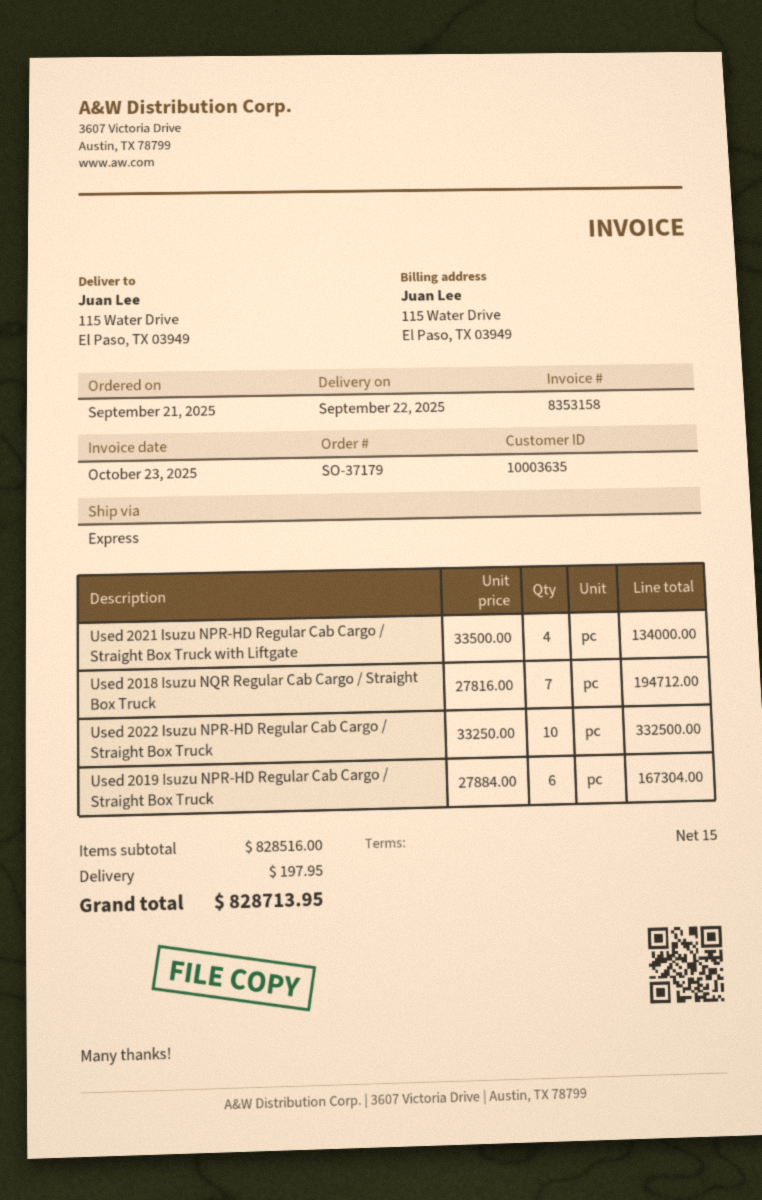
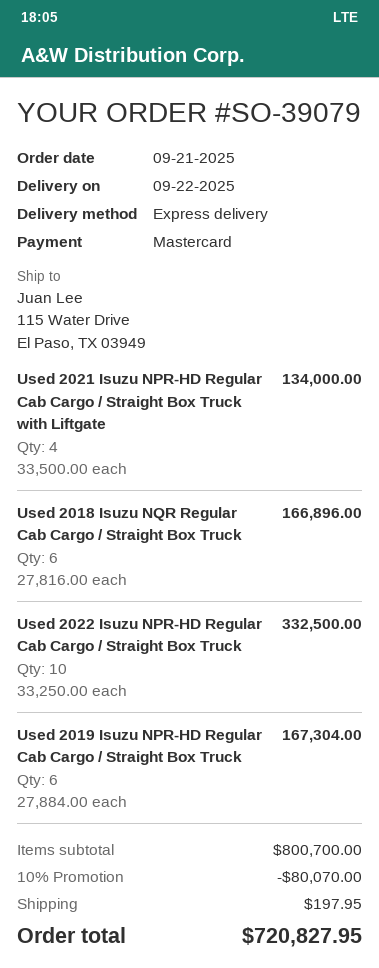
order number: SO-37179 -> SO-39079
Used 2018 Isuzu NQR Regular Cab Cargo / Straight Box Truck: 7 x 27816.00 = 194712.00 -> 6 x 27816.00 = 166896.00
subtotal: 828516.00 -> 800700.00
discount: none -> 10% = 80070.00
total: 828713.95 -> 720827.95

